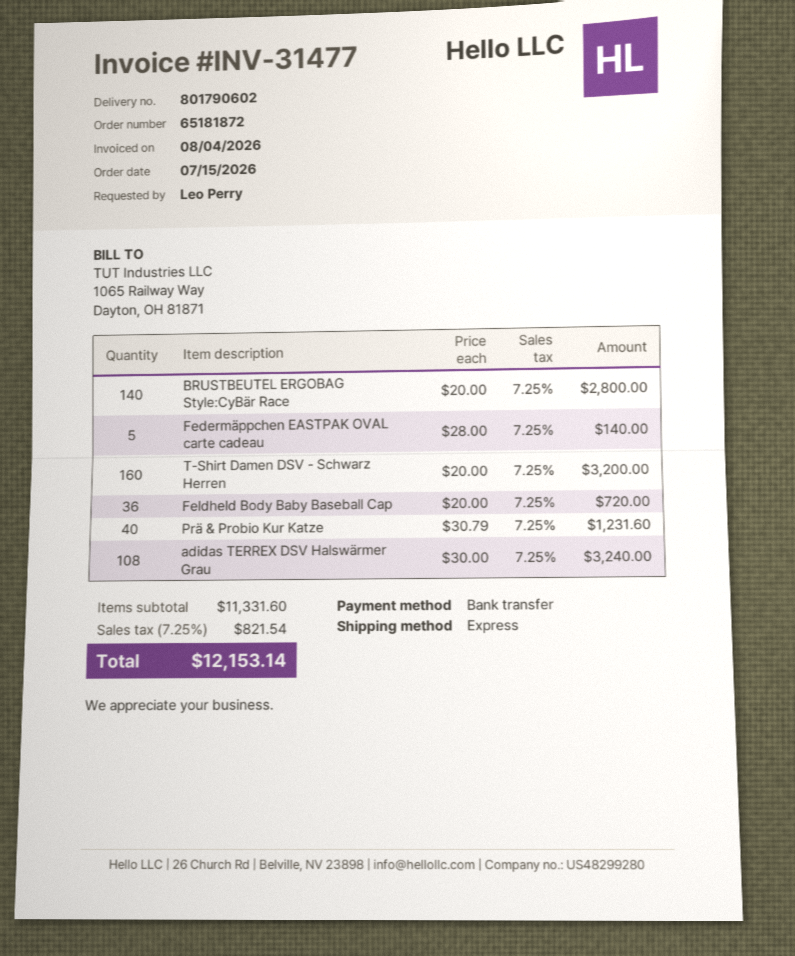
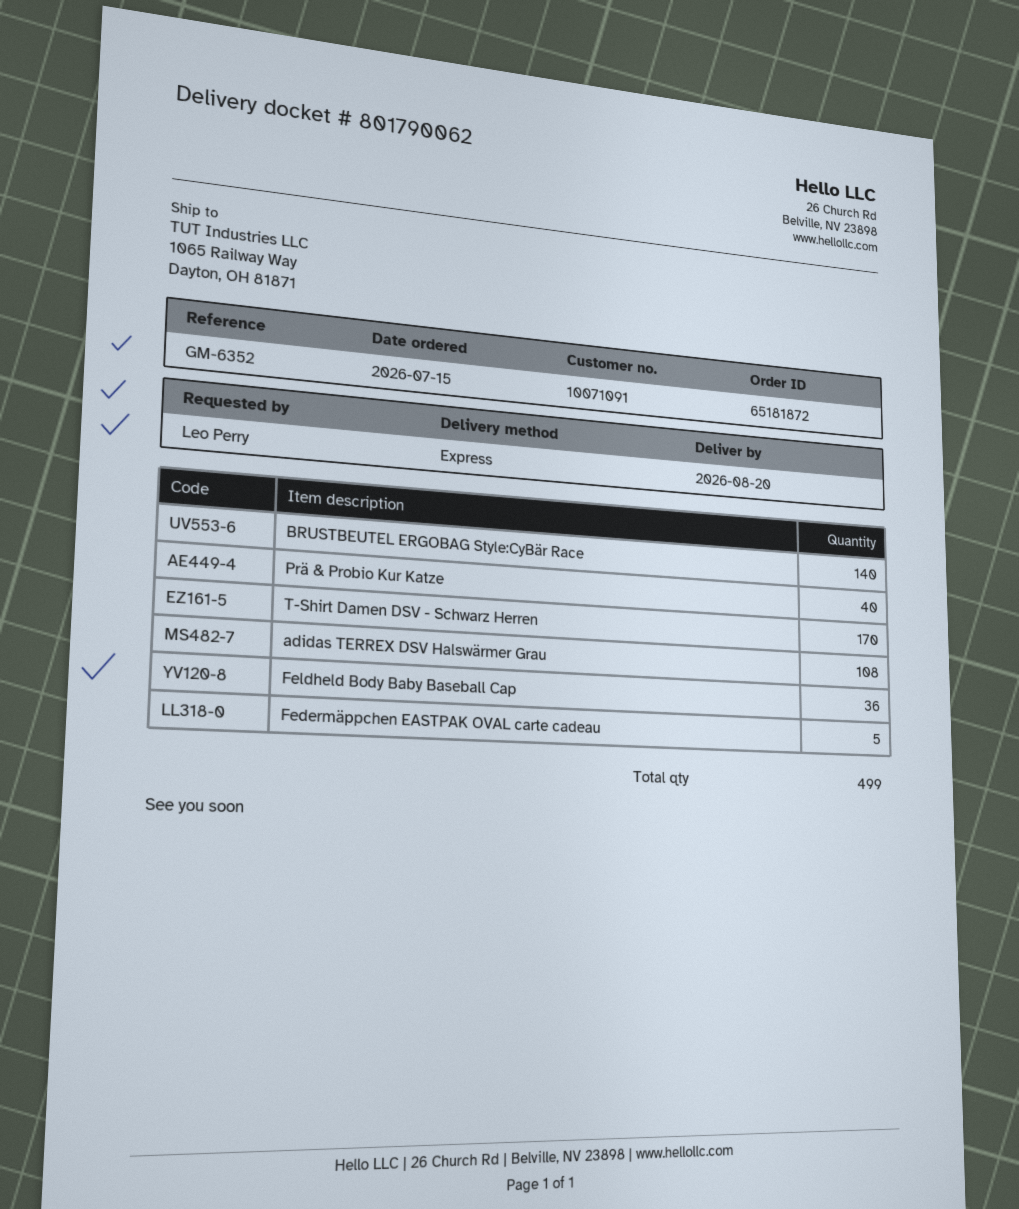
delivery note number: 801790602 -> 801790062
T-Shirt Damen DSV - Schwarz Herren: 160 -> 170

